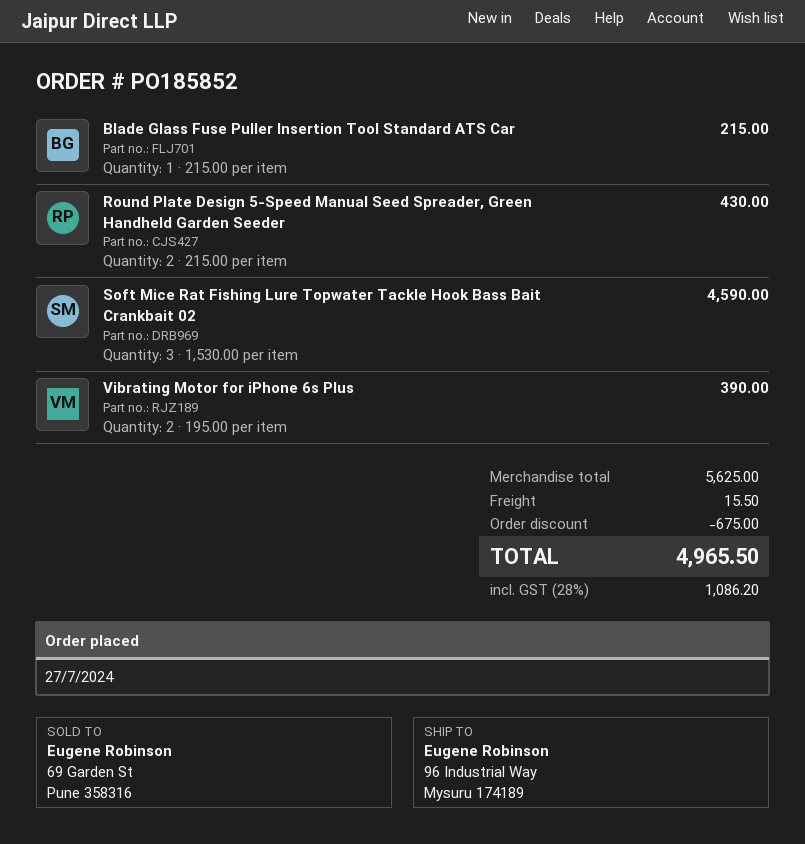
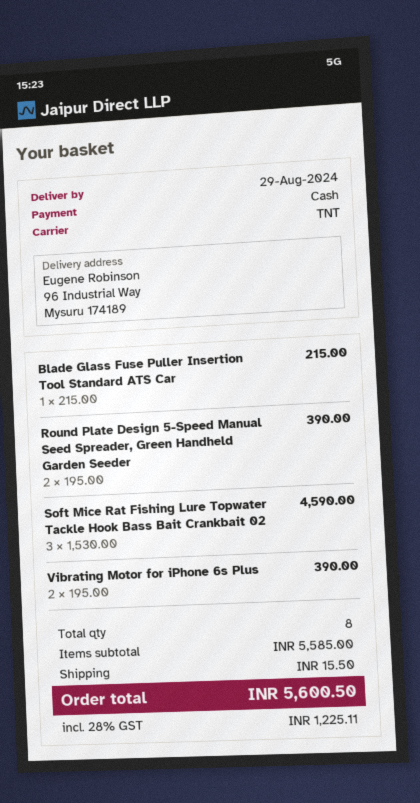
Round Plate Design 5-Speed Manual Seed Spreader, Green Handheld Garden Seeder: 2 x 215.00 = 430.00 -> 2 x 195.00 = 390.00
subtotal: 5625.00 -> 5585.00
discount: 675.00 -> none
tax: 28% = 1086.20 -> 28% = 1225.11
total: 4965.50 -> 5600.50

